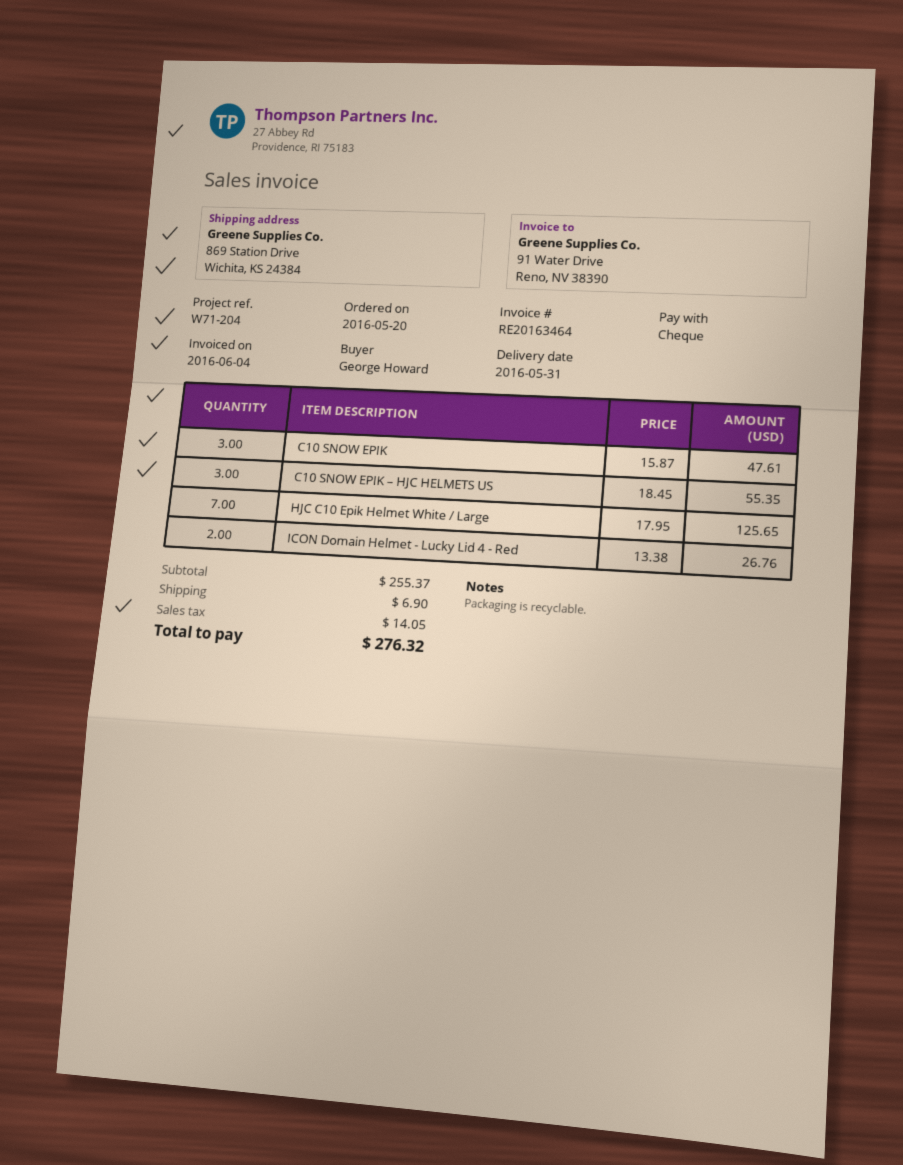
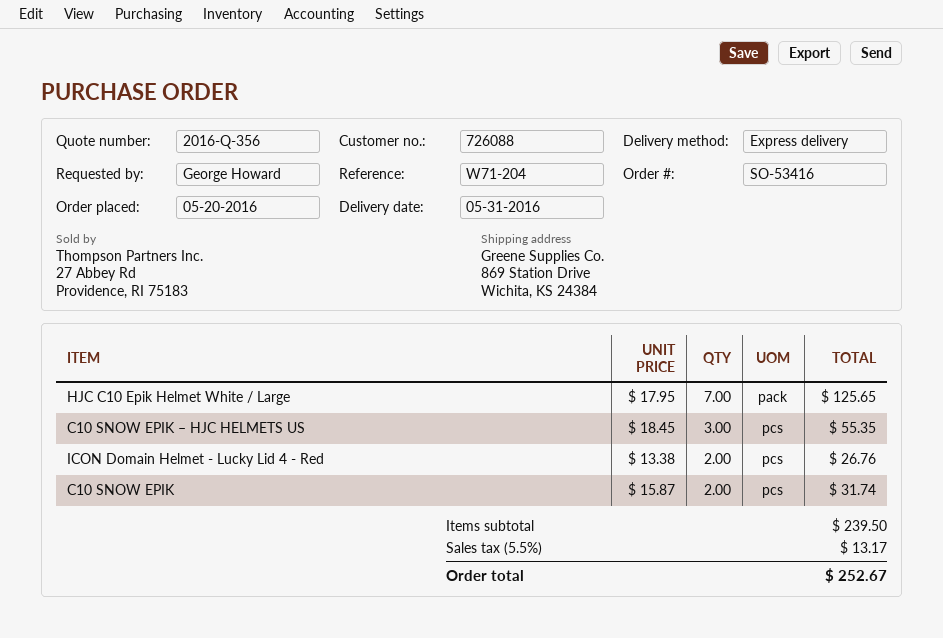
C10 SNOW EPIK: 3 x 15.87 = 47.61 -> 2 x 15.87 = 31.74
subtotal: 255.37 -> 239.50
shipping: 6.90 -> none
tax: 14.05 -> 13.17
total: 276.32 -> 252.67

